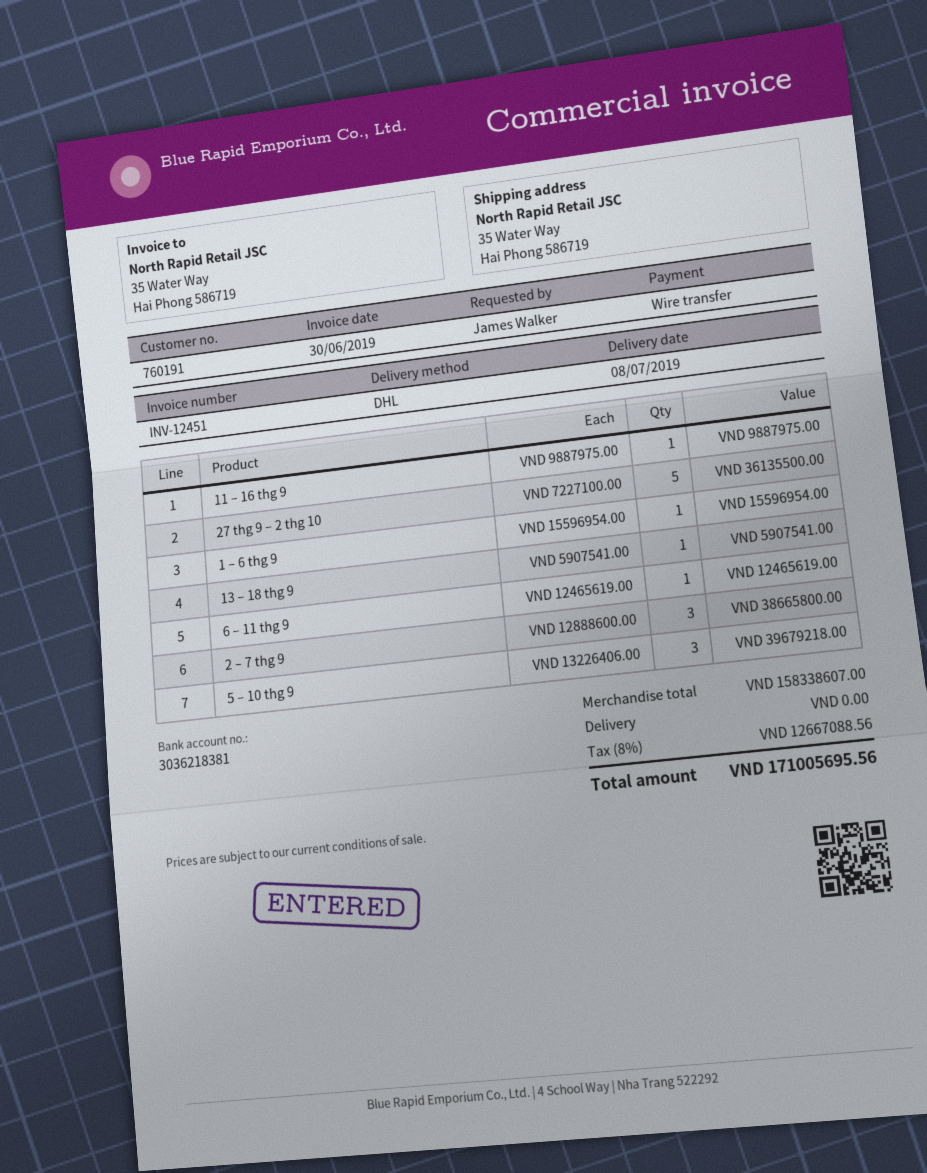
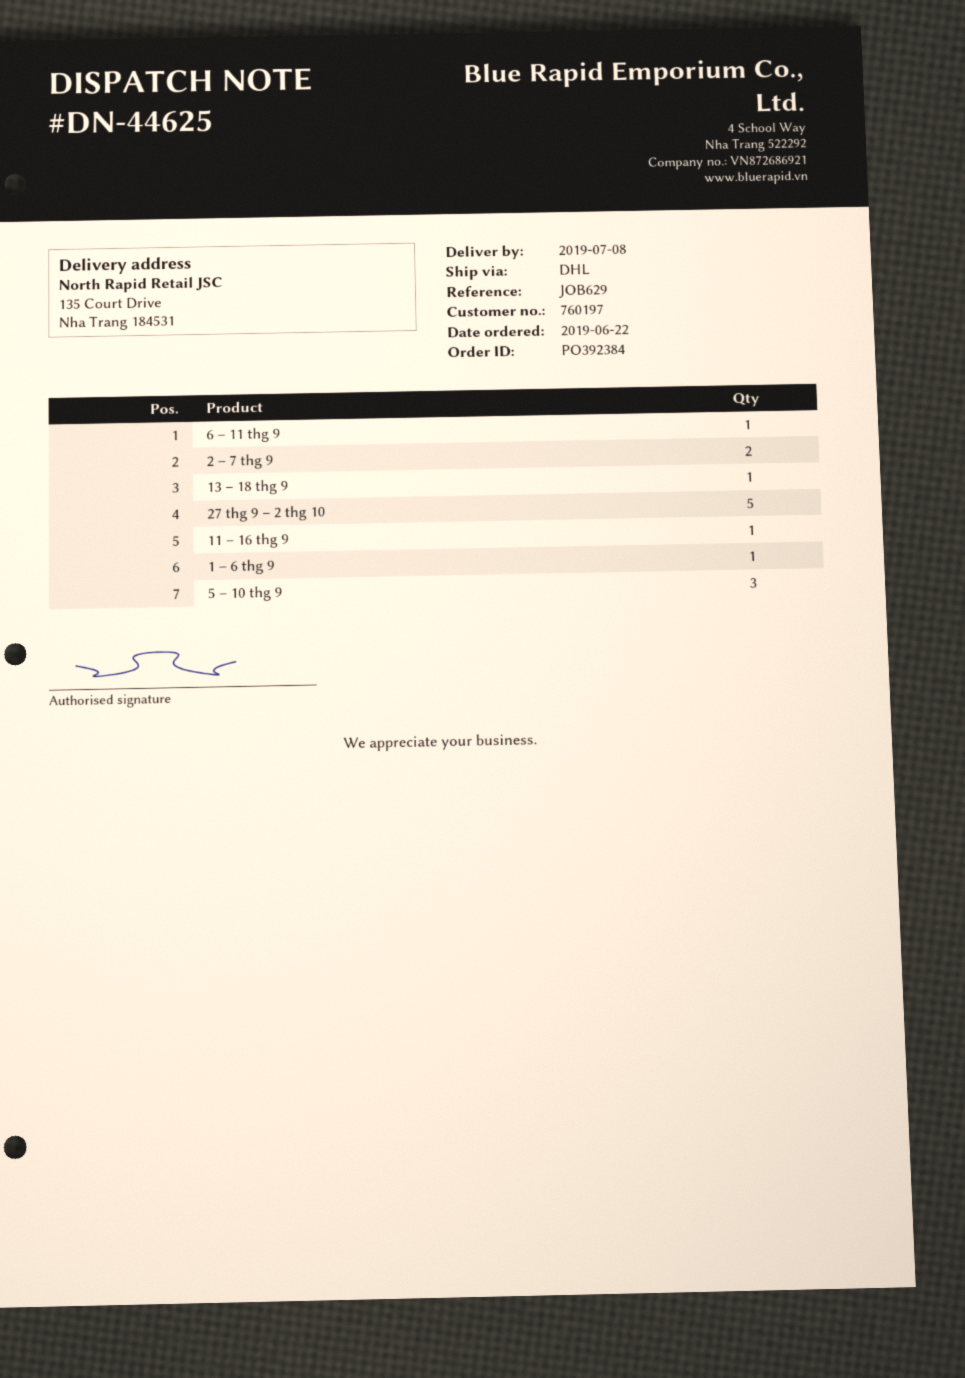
customer number: 760191 -> 760197
ship to: 35 Water Way, Hai Phong 586719 -> 135 Court Drive, Nha Trang 184531
2 – 7 thg 9: 3 -> 2

